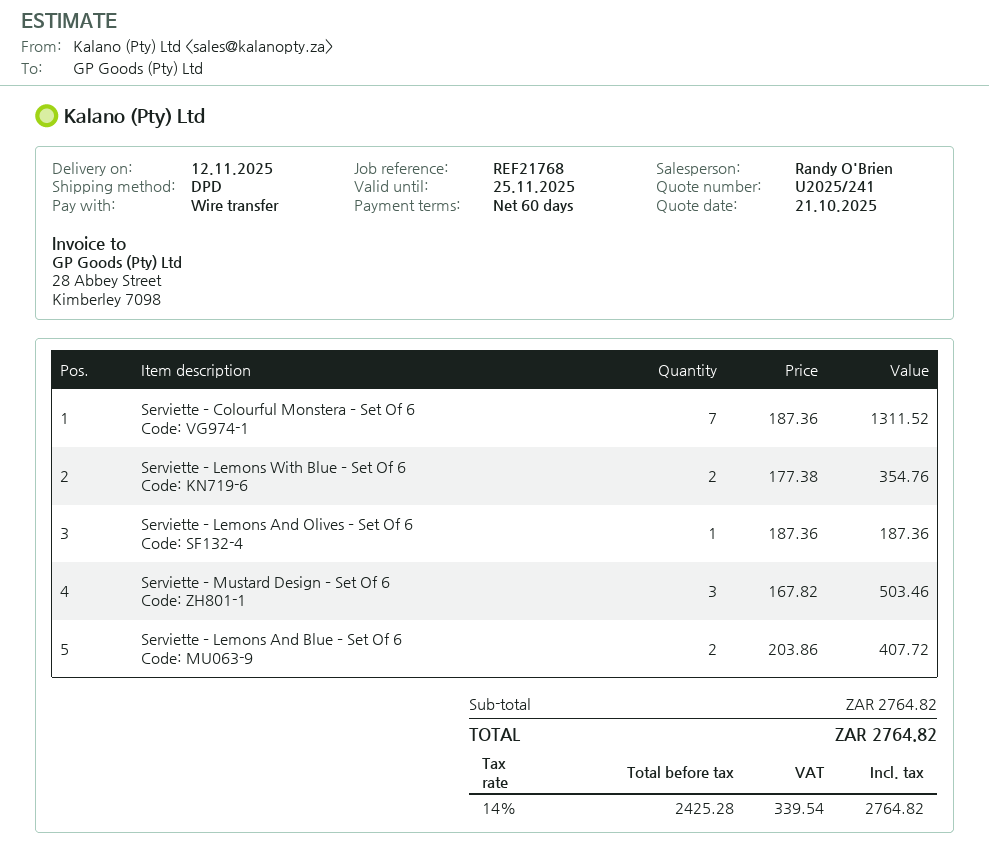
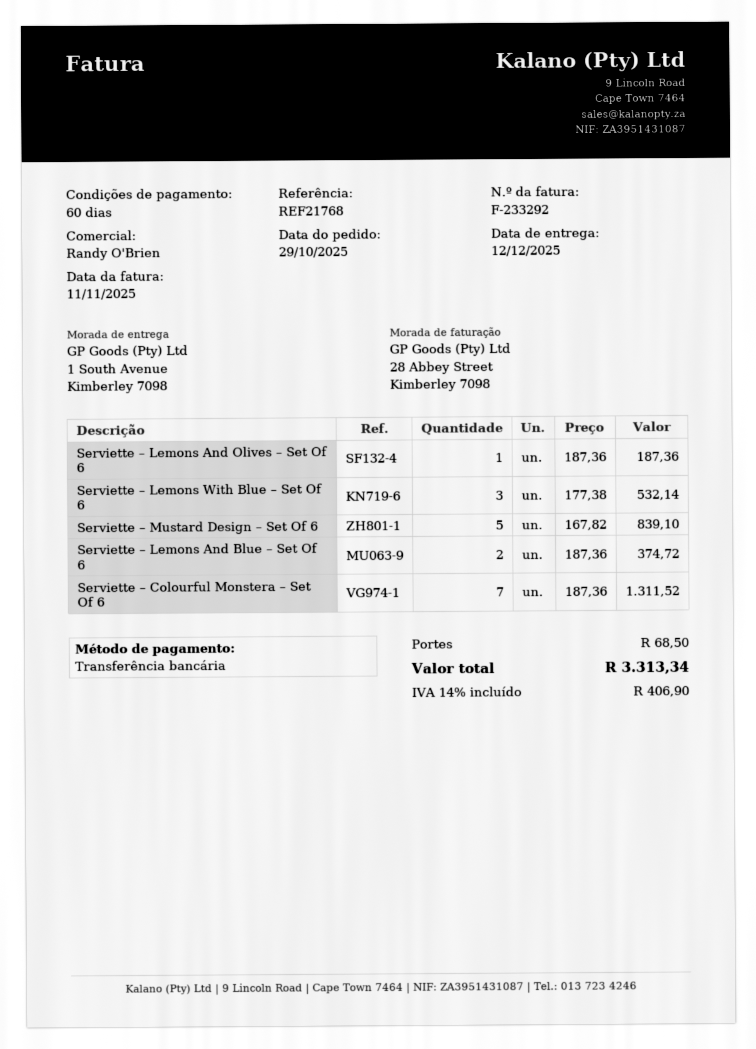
delivery date: 2025-11-12 -> 2025-12-12
Serviette – Lemons With Blue – Set Of 6: 2 x 177.38 = 354.76 -> 3 x 177.38 = 532.14
Serviette – Mustard Design – Set Of 6: 3 x 167.82 = 503.46 -> 5 x 167.82 = 839.10
Serviette – Lemons And Blue – Set Of 6: 2 x 203.86 = 407.72 -> 2 x 187.36 = 374.72
shipping: none -> 68.50
tax: 14% = 339.54 -> 14% = 406.90
total: 2764.82 -> 3313.34

